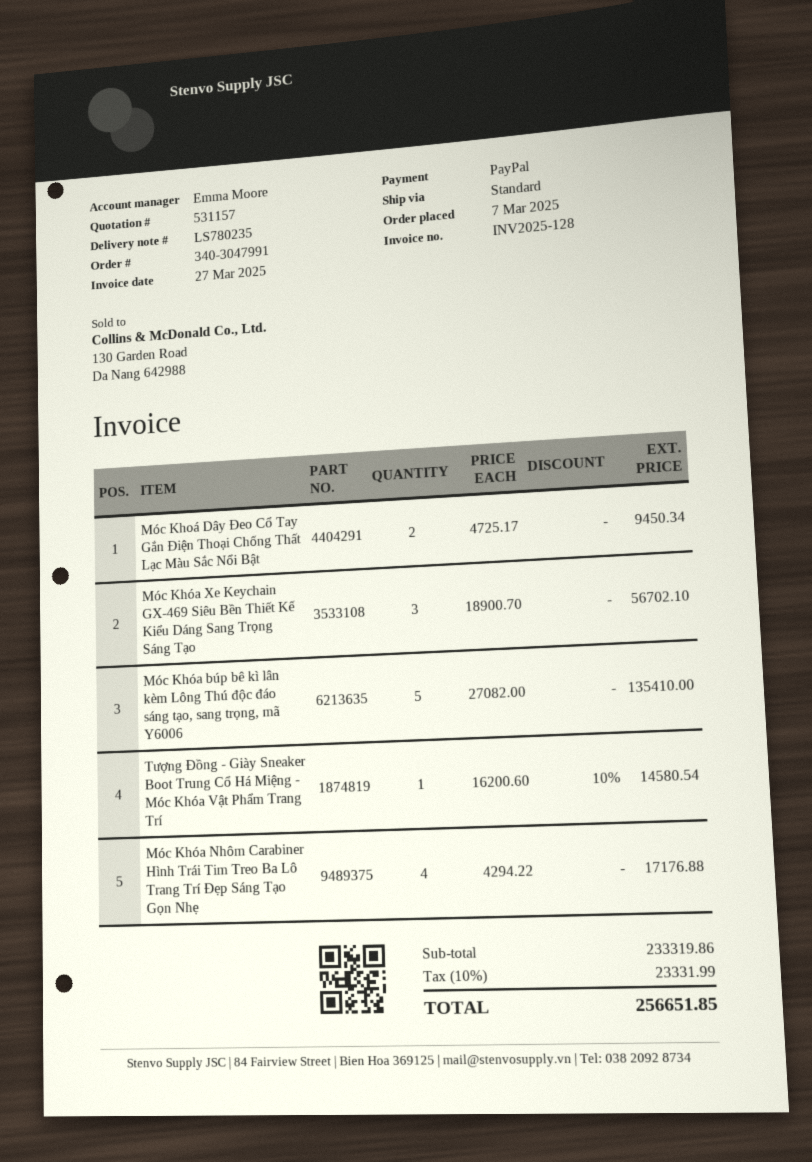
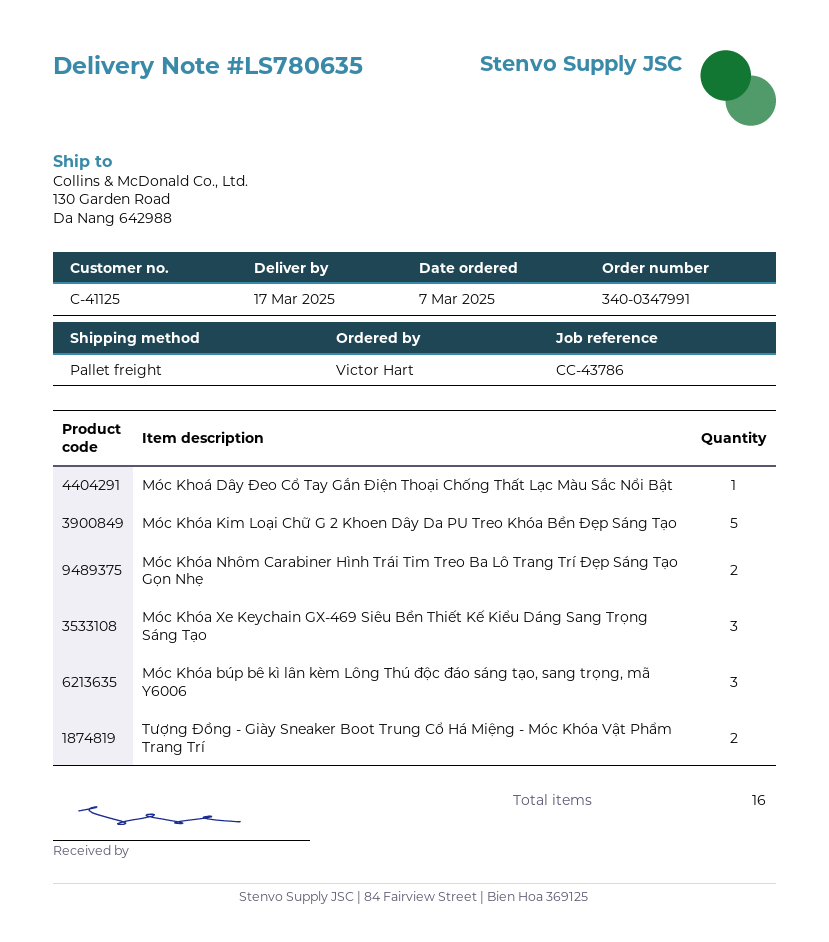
order number: 340-3047991 -> 340-0347991
delivery note number: LS780235 -> LS780635
shipping method: standard -> pallet freight
Móc Khoá Dây Đeo Cổ Tay Gắn Điện Thoại Chống Thất Lạc Màu Sắc Nổi Bật: 2 -> 1
Móc Khóa búp bê kì lân kèm Lông Thú độc đáo sáng tạo, sang trọng, mã Y6006: 5 -> 3
Tượng Đồng - Giày Sneaker Boot Trung Cổ Há Miệng - Móc Khóa Vật Phẩm Trang Trí: 1 -> 2
Móc Khóa Nhôm Carabiner Hình Trái Tim Treo Ba Lô Trang Trí Đẹp Sáng Tạo Gọn Nhẹ: 4 -> 2
Móc Khóa Kim Loại Chữ G 2 Khoen Dây Da PU Treo Khóa Bền Đẹp Sáng Tạo: none -> 5

